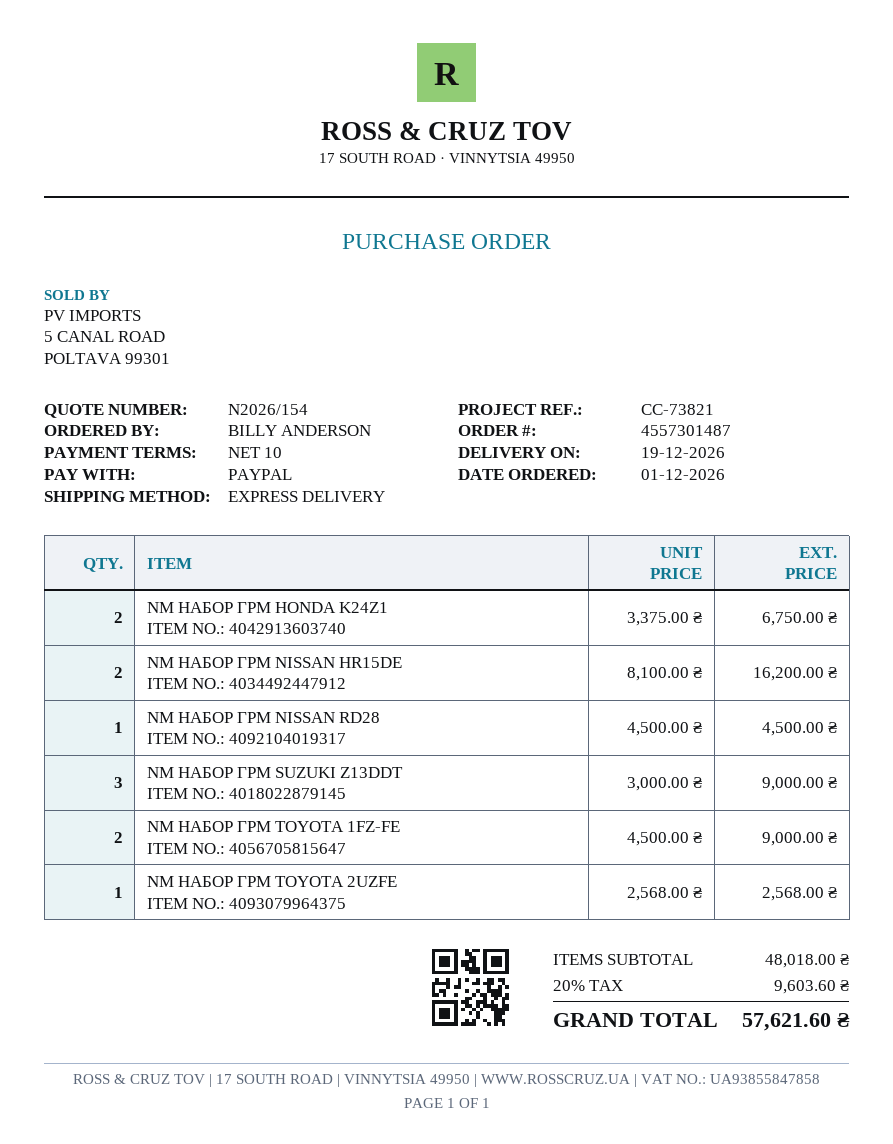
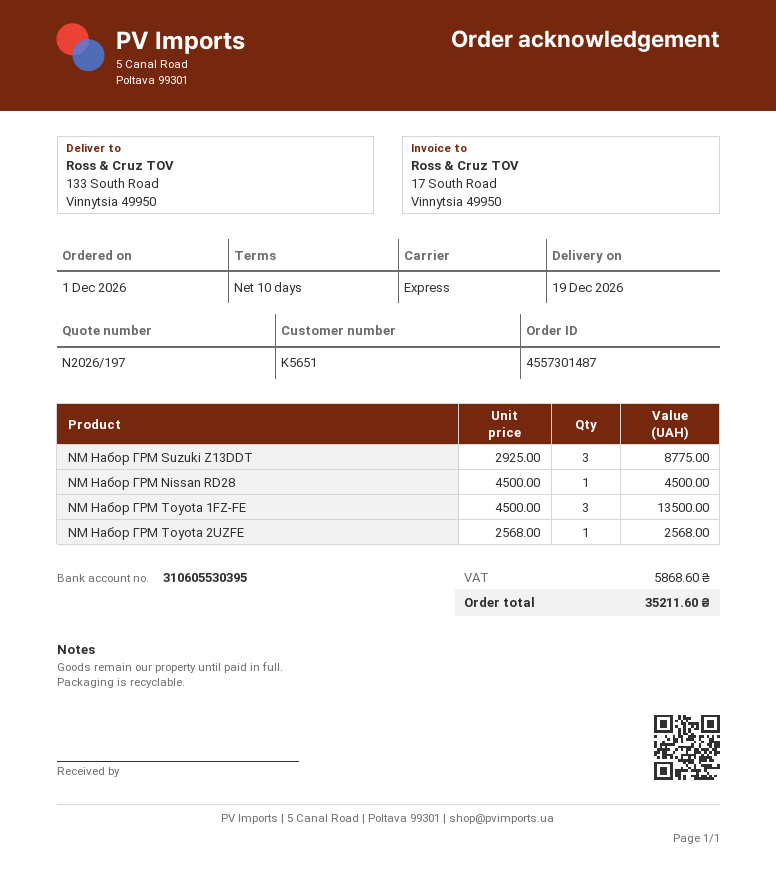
quote number: N2026/154 -> N2026/197
NM НАБОР ГРМ HONDA K24Z1: 2 x 3375.00 = 6750.00 -> none
NM НАБОР ГРМ NISSAN HR15DE: 2 x 8100.00 = 16200.00 -> none
NM НАБОР ГРМ SUZUKI Z13DDT: 3 x 3000.00 = 9000.00 -> 3 x 2925.00 = 8775.00
NM НАБОР ГРМ TOYOTA 1FZ-FE: 2 x 4500.00 = 9000.00 -> 3 x 4500.00 = 13500.00
tax: 9603.60 -> 5868.60
total: 57621.60 -> 35211.60

